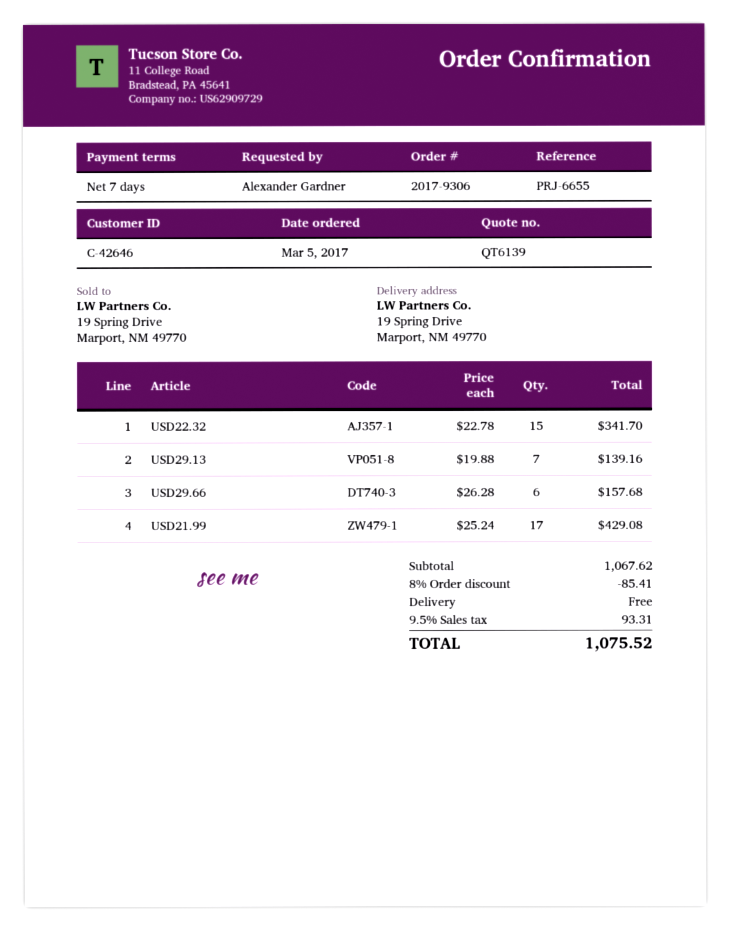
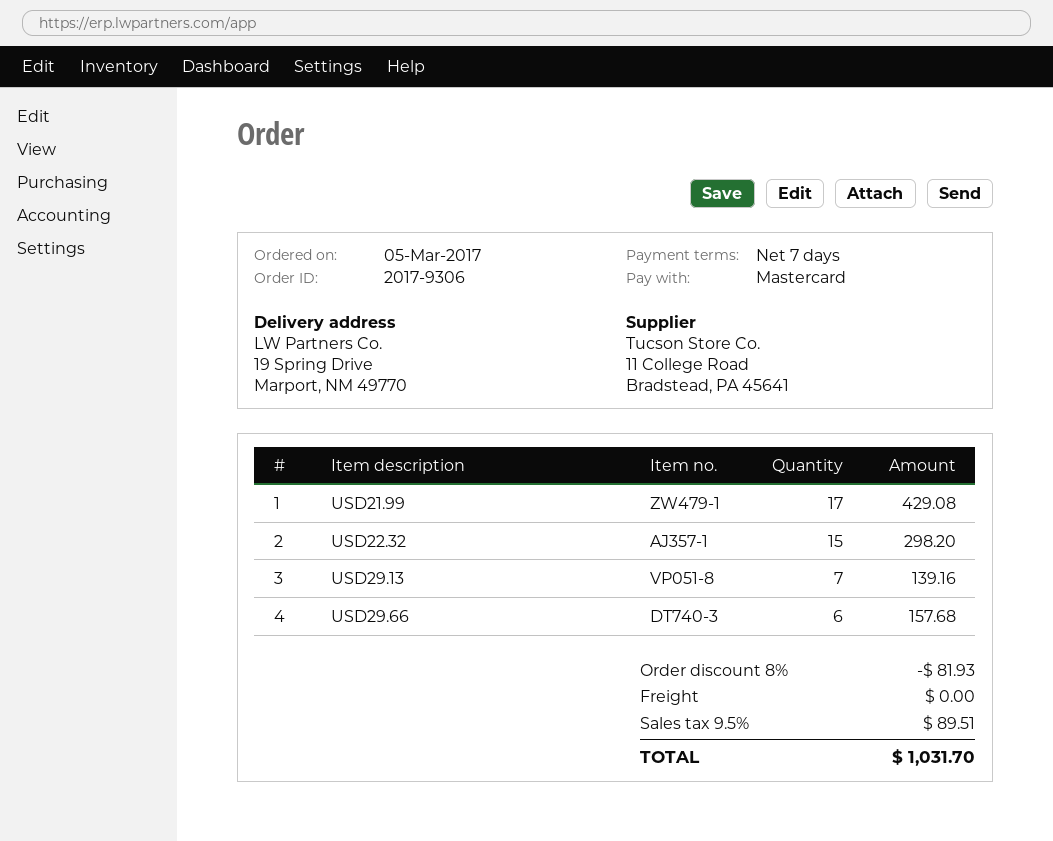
USD22.32: 15 for 341.70 -> 15 for 298.20
discount: 8% = 85.41 -> 8% = 81.93
tax: 9.5% = 93.31 -> 9.5% = 89.51
total: 1075.52 -> 1031.70

